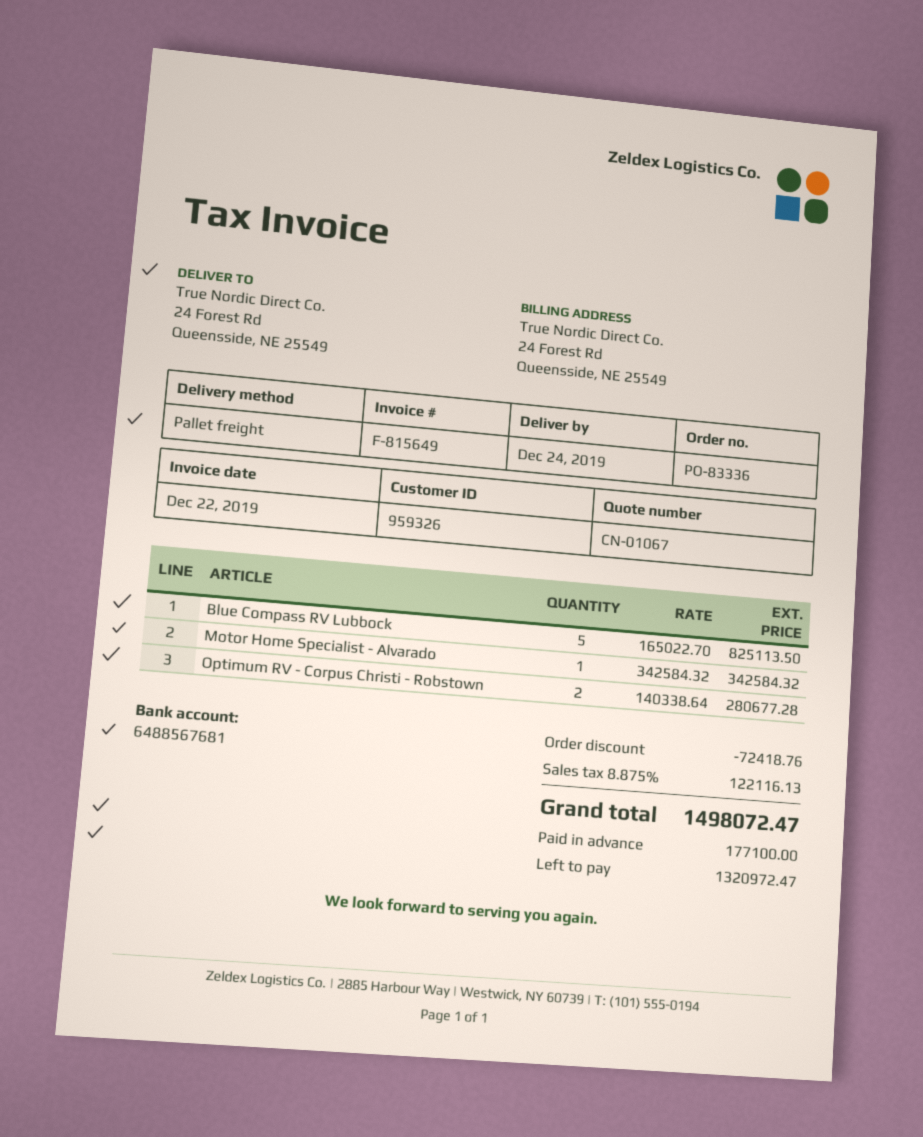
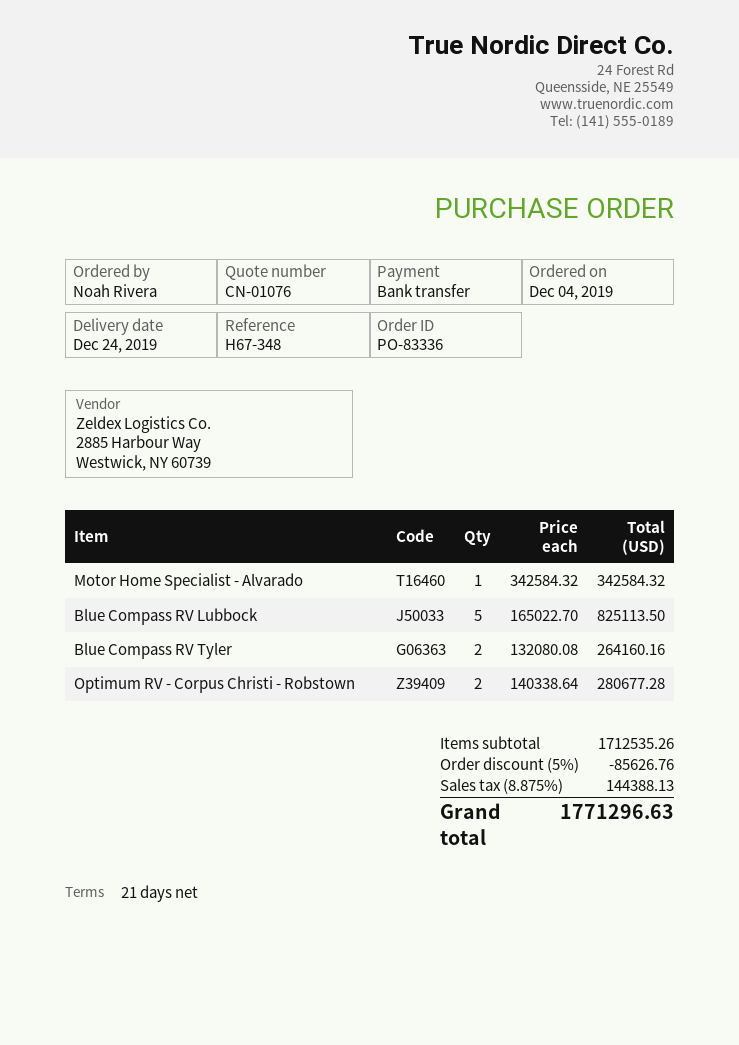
quote number: CN-01067 -> CN-01076
Blue Compass RV Tyler: none -> 2 x 132080.08 = 264160.16
discount: 72418.76 -> 85626.76
tax: 8.875% = 122116.13 -> 8.875% = 144388.13
total: 1498072.47 -> 1771296.63

